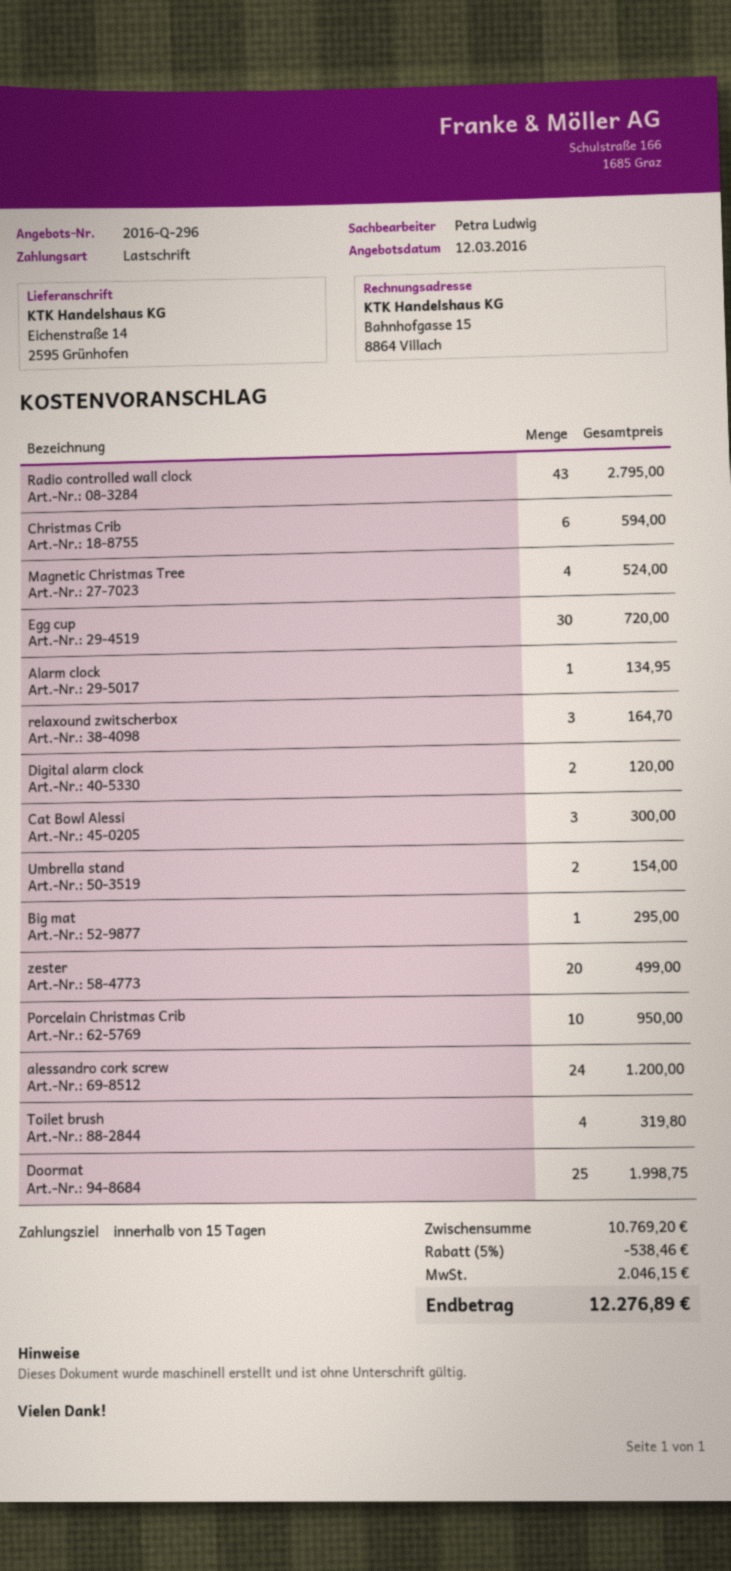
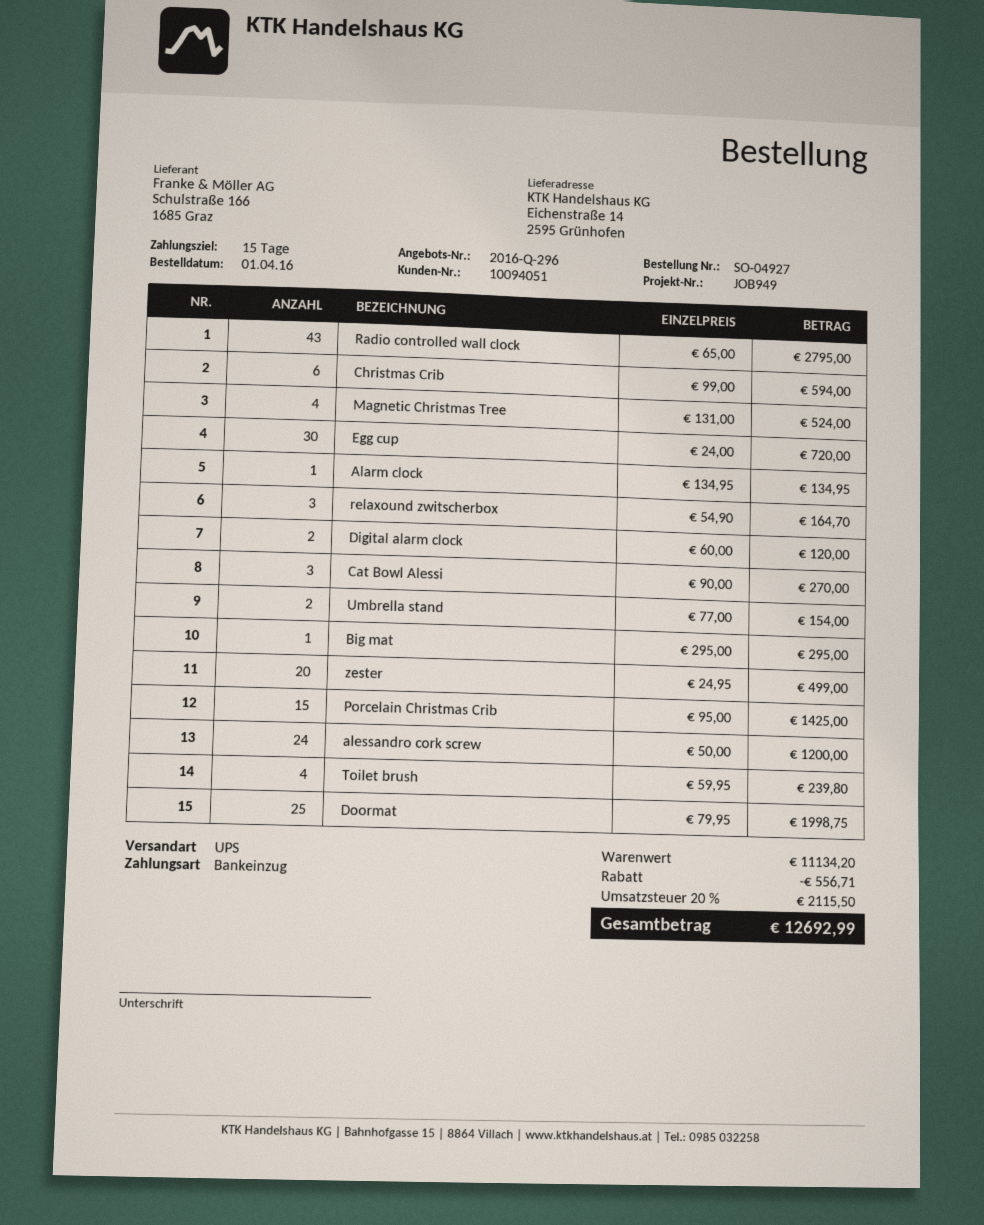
Cat Bowl Alessi: 3 for 300.00 -> 3 for 270.00
Porcelain Christmas Crib: 10 for 950.00 -> 15 for 1425.00
Toilet brush: 4 for 319.80 -> 4 for 239.80
subtotal: 10769.20 -> 11134.20
discount: 538.46 -> 556.71
tax: 2046.15 -> 2115.50
total: 12276.89 -> 12692.99

